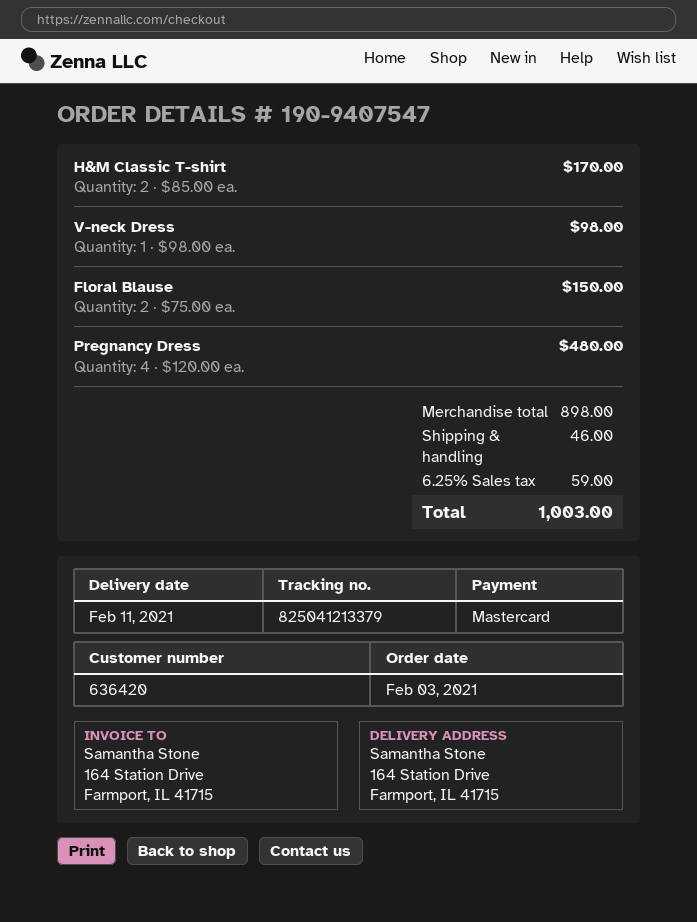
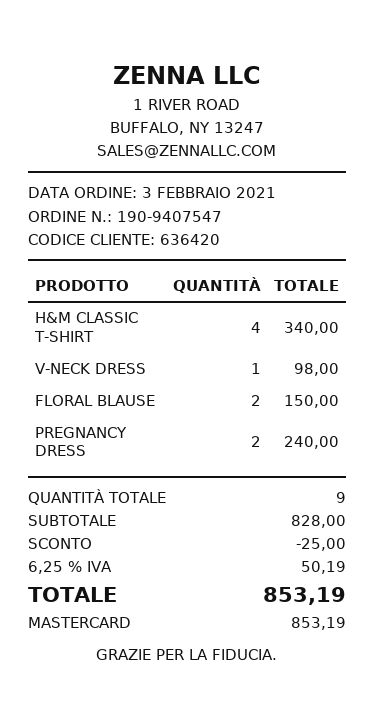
H&M Classic T-shirt: 2 for 170.00 -> 4 for 340.00
Pregnancy Dress: 4 for 480.00 -> 2 for 240.00
subtotal: 898.00 -> 828.00
discount: none -> 25.00
shipping: 46.00 -> none
tax: 6.25% = 59.00 -> 6.25% = 50.19
total: 1003.00 -> 853.19

